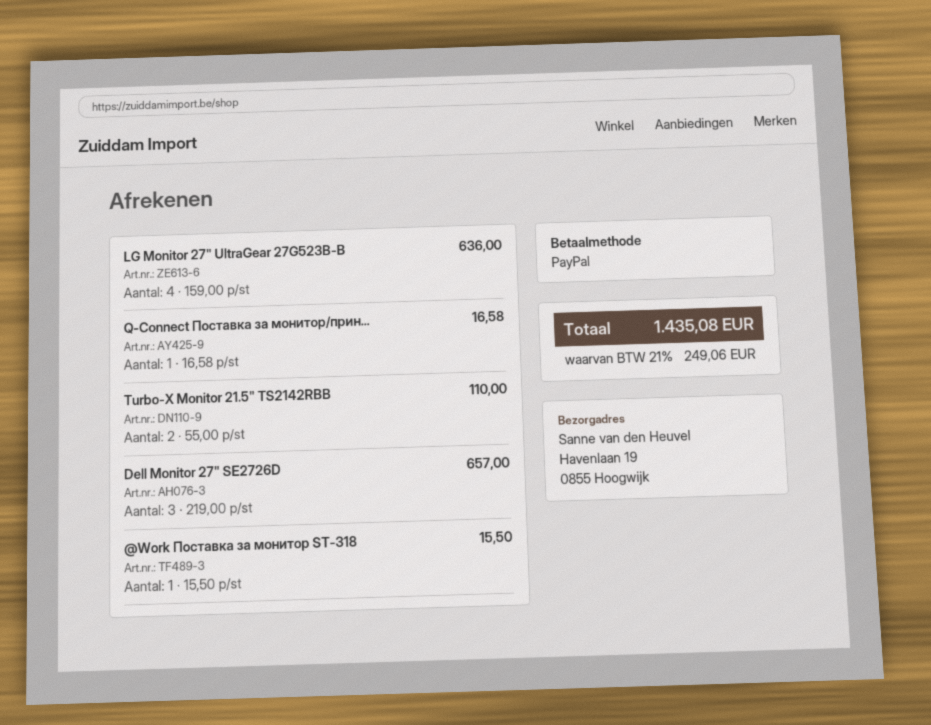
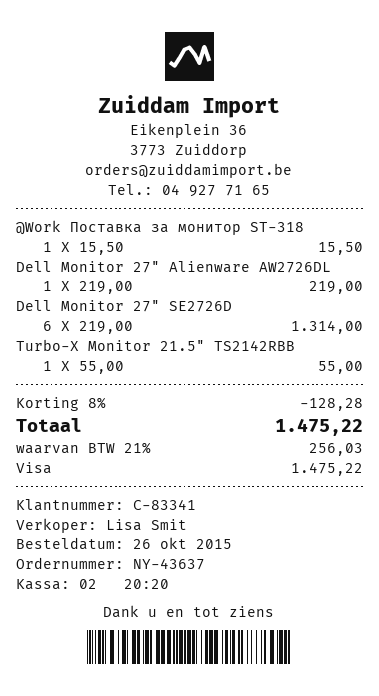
payment method: PayPal -> Visa
LG Monitor 27" UltraGear 27G523B-B: 4 x 159.00 = 636.00 -> none
Q-Connect Поставка за монитор/прин...: 1 x 16.58 = 16.58 -> none
Turbo-X Monitor 21.5" TS2142RBB: 2 x 55.00 = 110.00 -> 1 x 55.00 = 55.00
Dell Monitor 27" SE2726D: 3 x 219.00 = 657.00 -> 6 x 219.00 = 1314.00
Dell Monitor 27" Alienware AW2726DL: none -> 1 x 219.00 = 219.00
discount: none -> 8% = 128.28
tax: 21% = 249.06 -> 21% = 256.03
total: 1435.08 -> 1475.22

